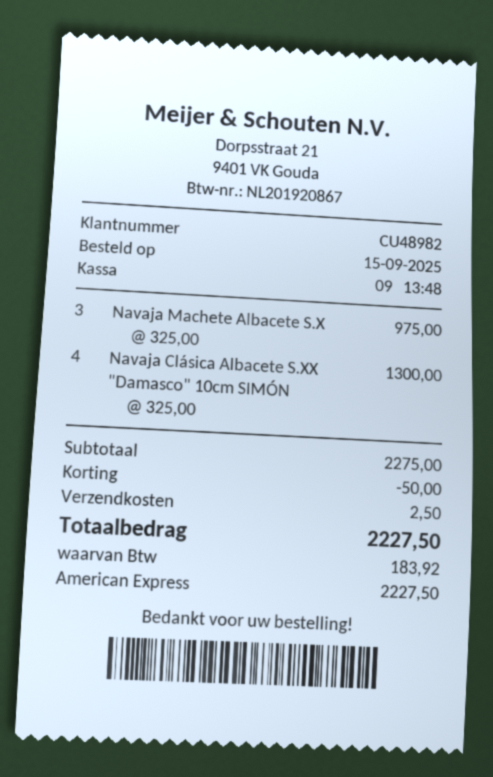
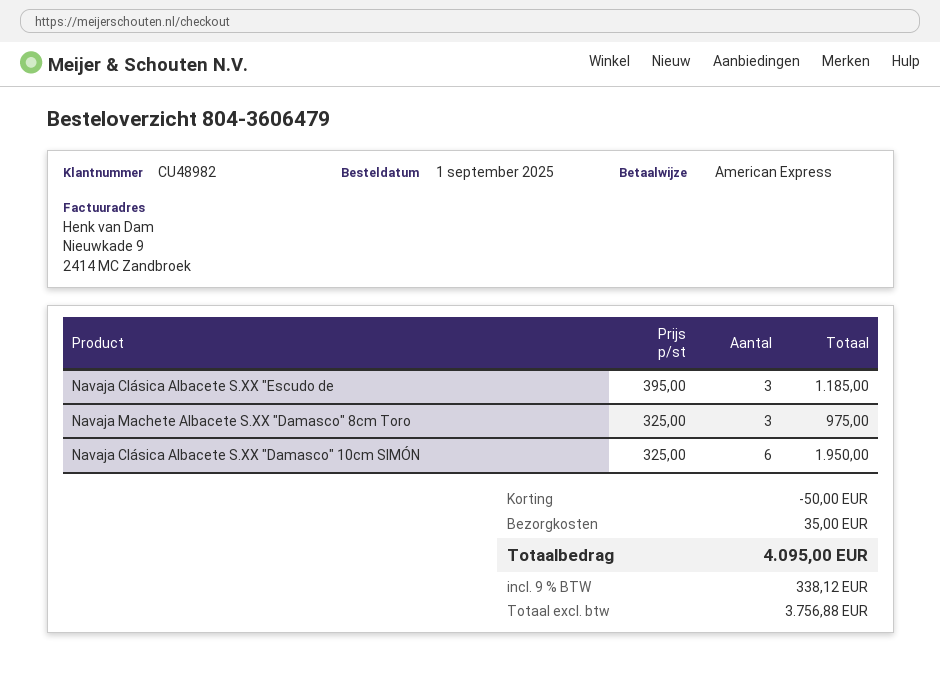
order date: 2025-09-15 -> 2025-09-01
Navaja Clásica Albacete S.XX "Damasco" 10cm SIMÓN: 4 x 325.00 = 1300.00 -> 6 x 325.00 = 1950.00
Navaja Clásica Albacete S.XX "Escudo de: none -> 3 x 395.00 = 1185.00
shipping: 2.50 -> 35.00
tax: 183.92 -> 338.12
total: 2227.50 -> 4095.00

